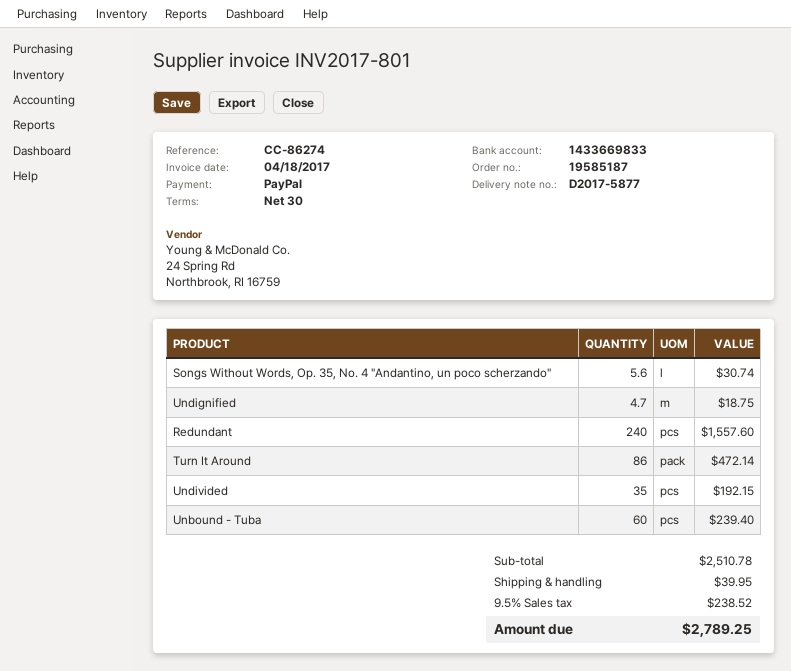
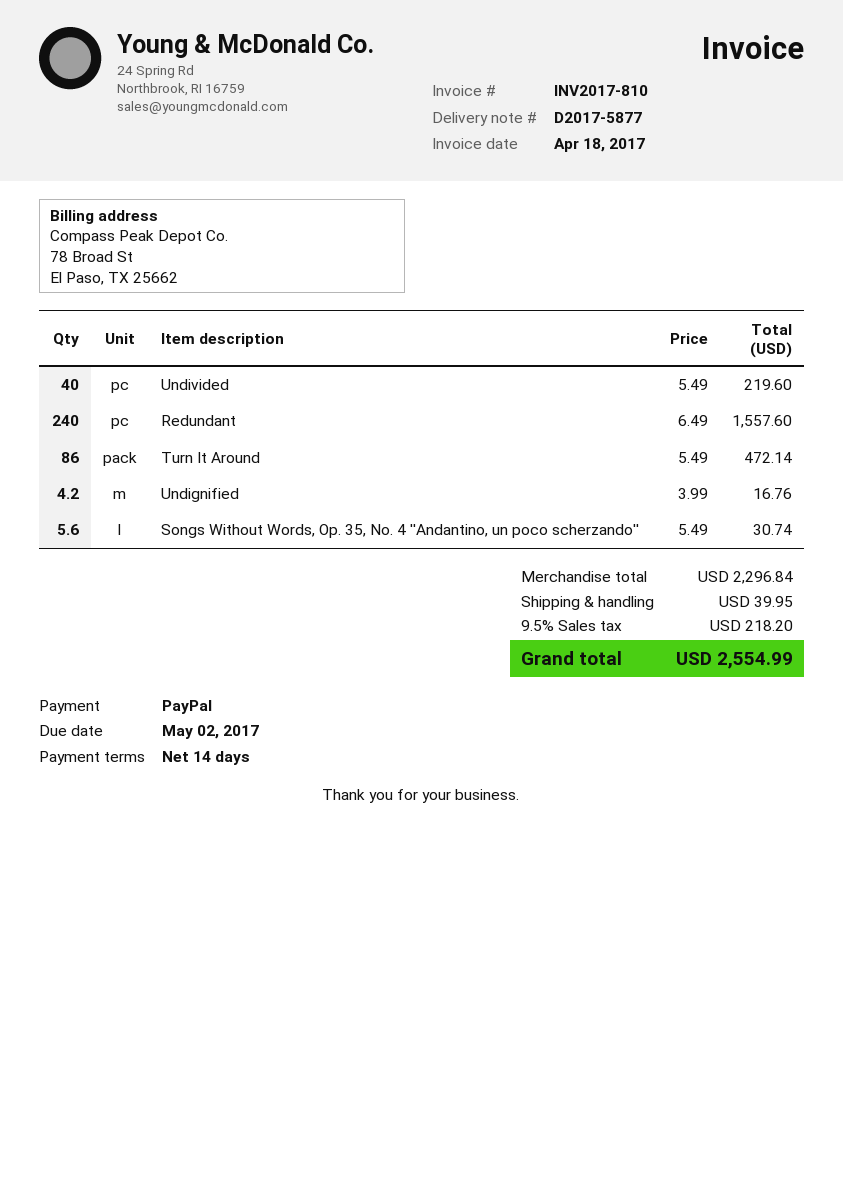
invoice number: INV2017-801 -> INV2017-810
payment terms: 30 days -> 14 days
Undignified: 4.7 for 18.75 -> 4.2 for 16.76
Undivided: 35 for 192.15 -> 40 for 219.60
Unbound - Tuba: 60 for 239.40 -> none
subtotal: 2510.78 -> 2296.84
tax: 9.5% = 238.52 -> 9.5% = 218.20
total: 2789.25 -> 2554.99

